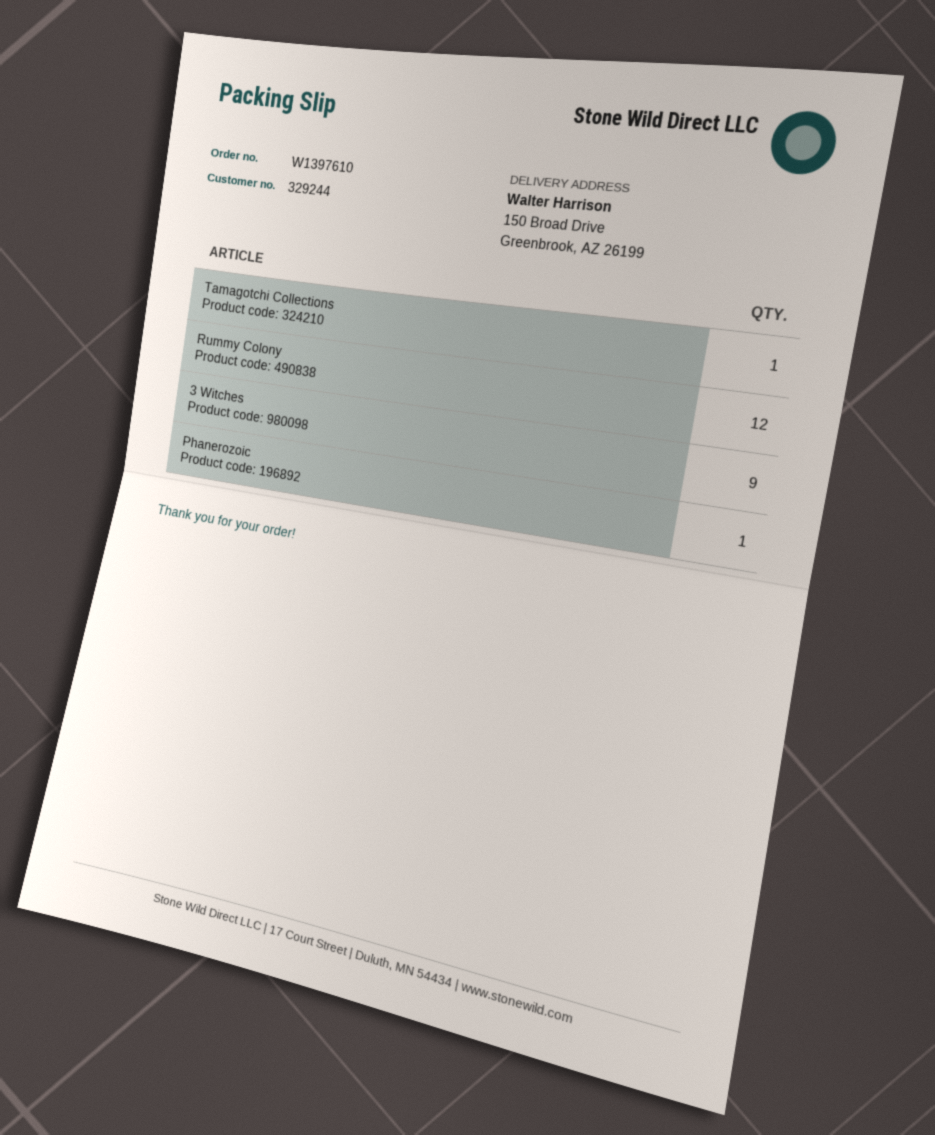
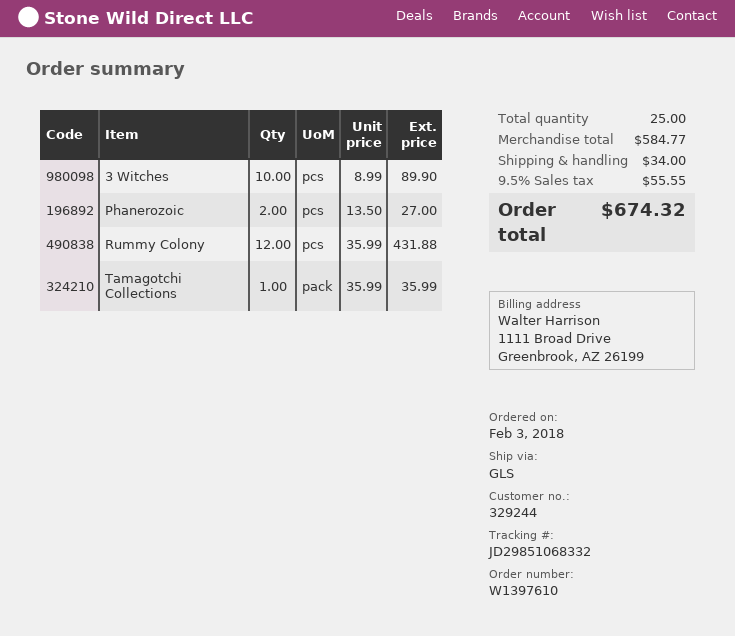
3 Witches: 9 -> 10
Phanerozoic: 1 -> 2

